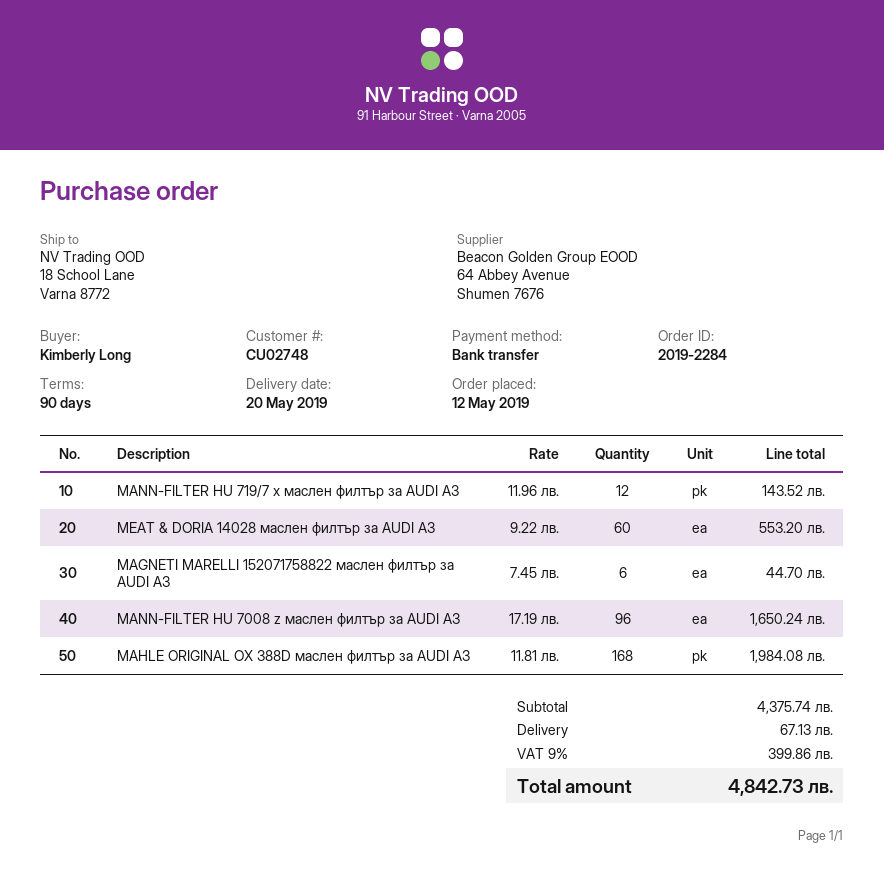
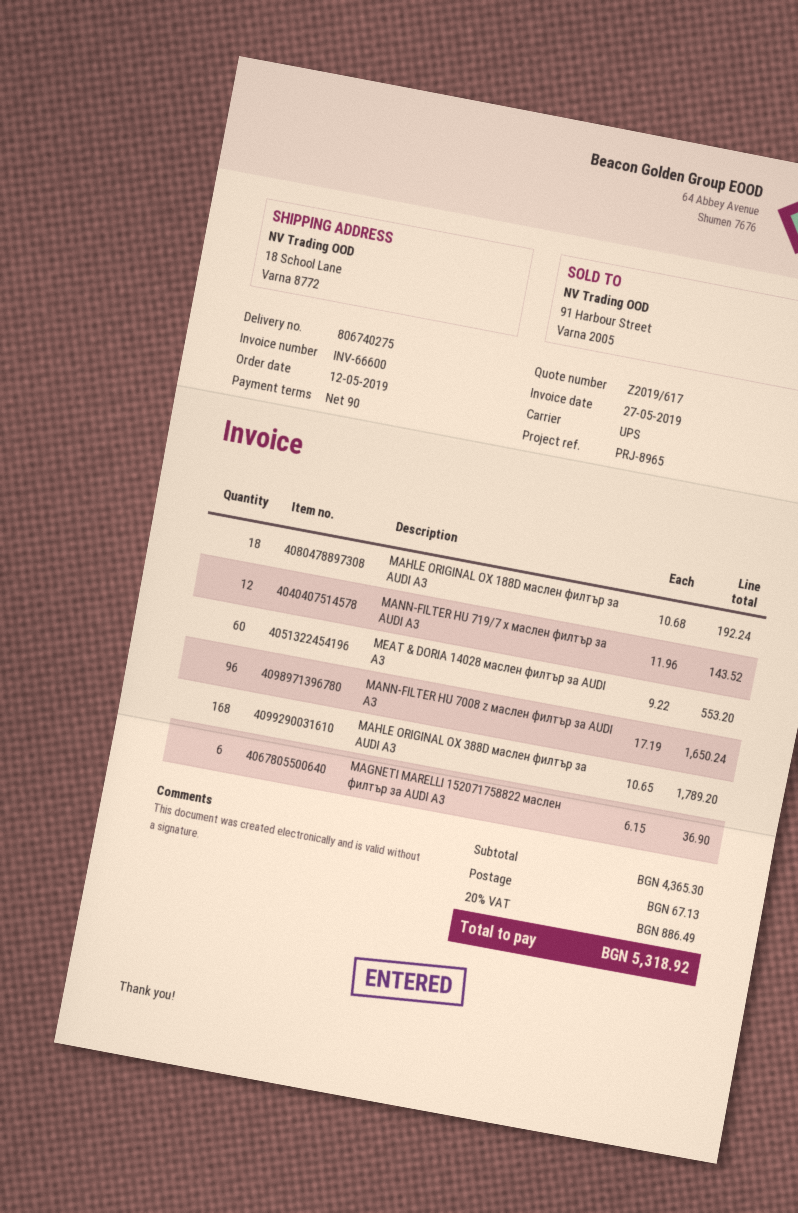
MAGNETI MARELLI 152071758822 маслен филтър за AUDI A3: 6 x 7.45 = 44.70 -> 6 x 6.15 = 36.90
MAHLE ORIGINAL OX 388D маслен филтър за AUDI A3: 168 x 11.81 = 1984.08 -> 168 x 10.65 = 1789.20
MAHLE ORIGINAL OX 188D маслен филтър за AUDI A3: none -> 18 x 10.68 = 192.24
subtotal: 4375.74 -> 4365.30
tax: 9% = 399.86 -> 20% = 886.49
total: 4842.73 -> 5318.92

